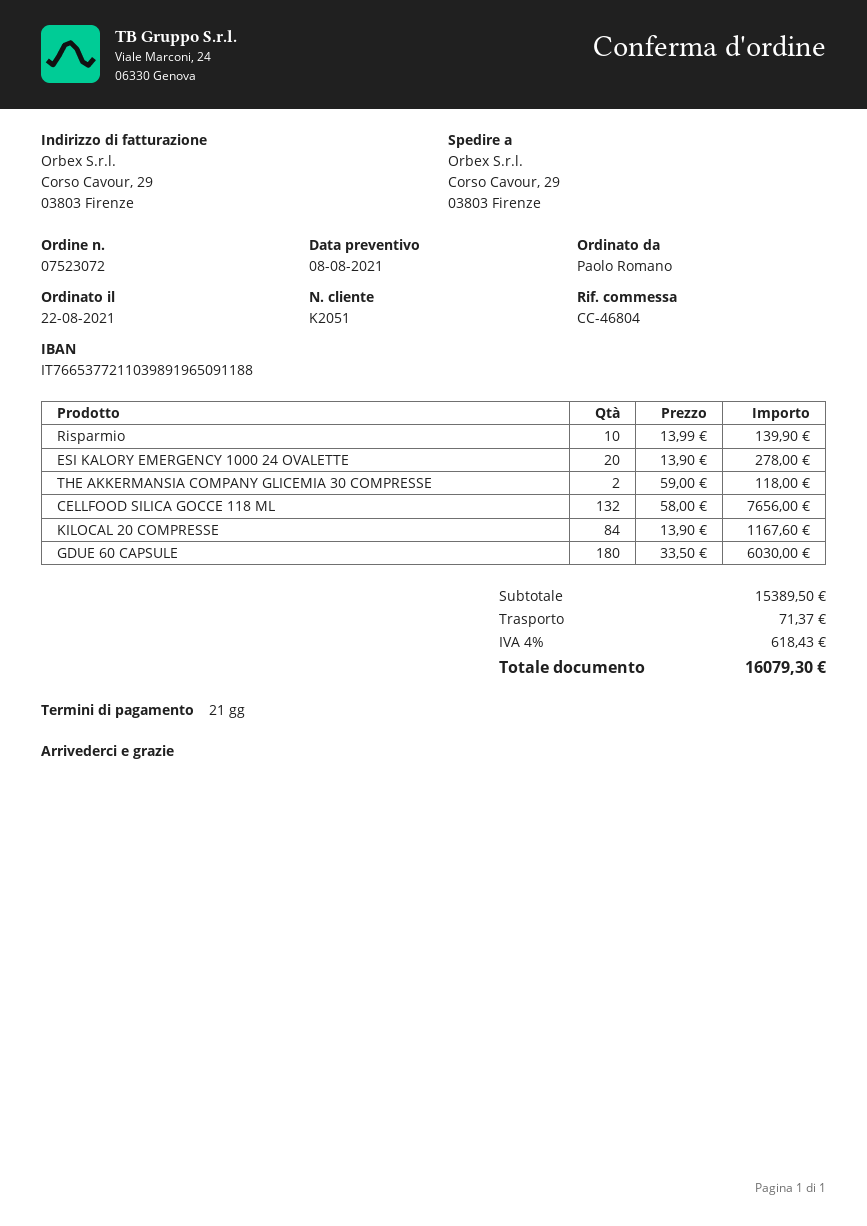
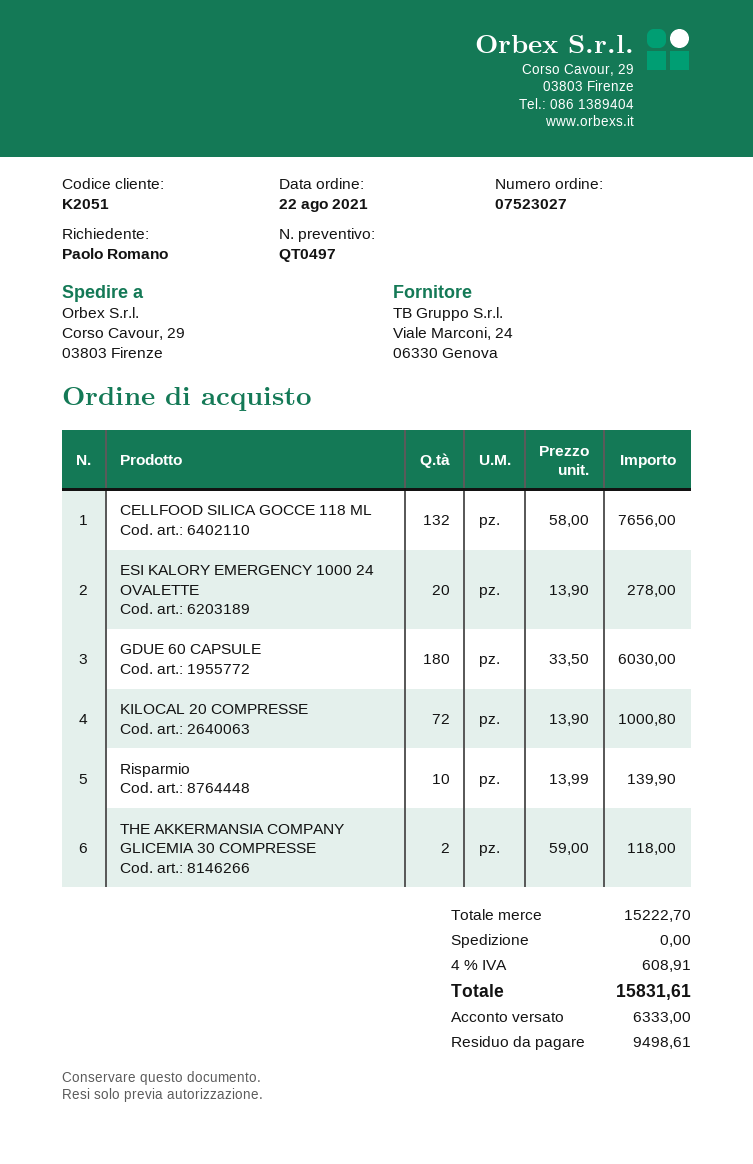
order number: 07523072 -> 07523027
KILOCAL 20 COMPRESSE: 84 x 13.90 = 1167.60 -> 72 x 13.90 = 1000.80
subtotal: 15389.50 -> 15222.70
shipping: 71.37 -> 0.00
tax: 4% = 618.43 -> 4% = 608.91
total: 16079.30 -> 15831.61

